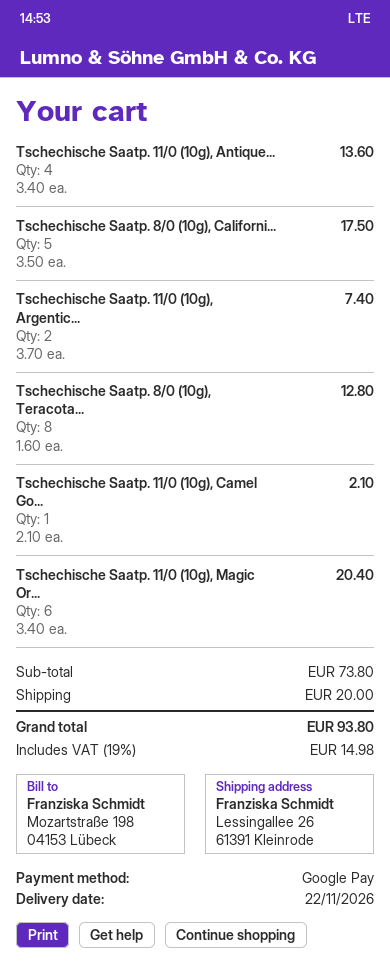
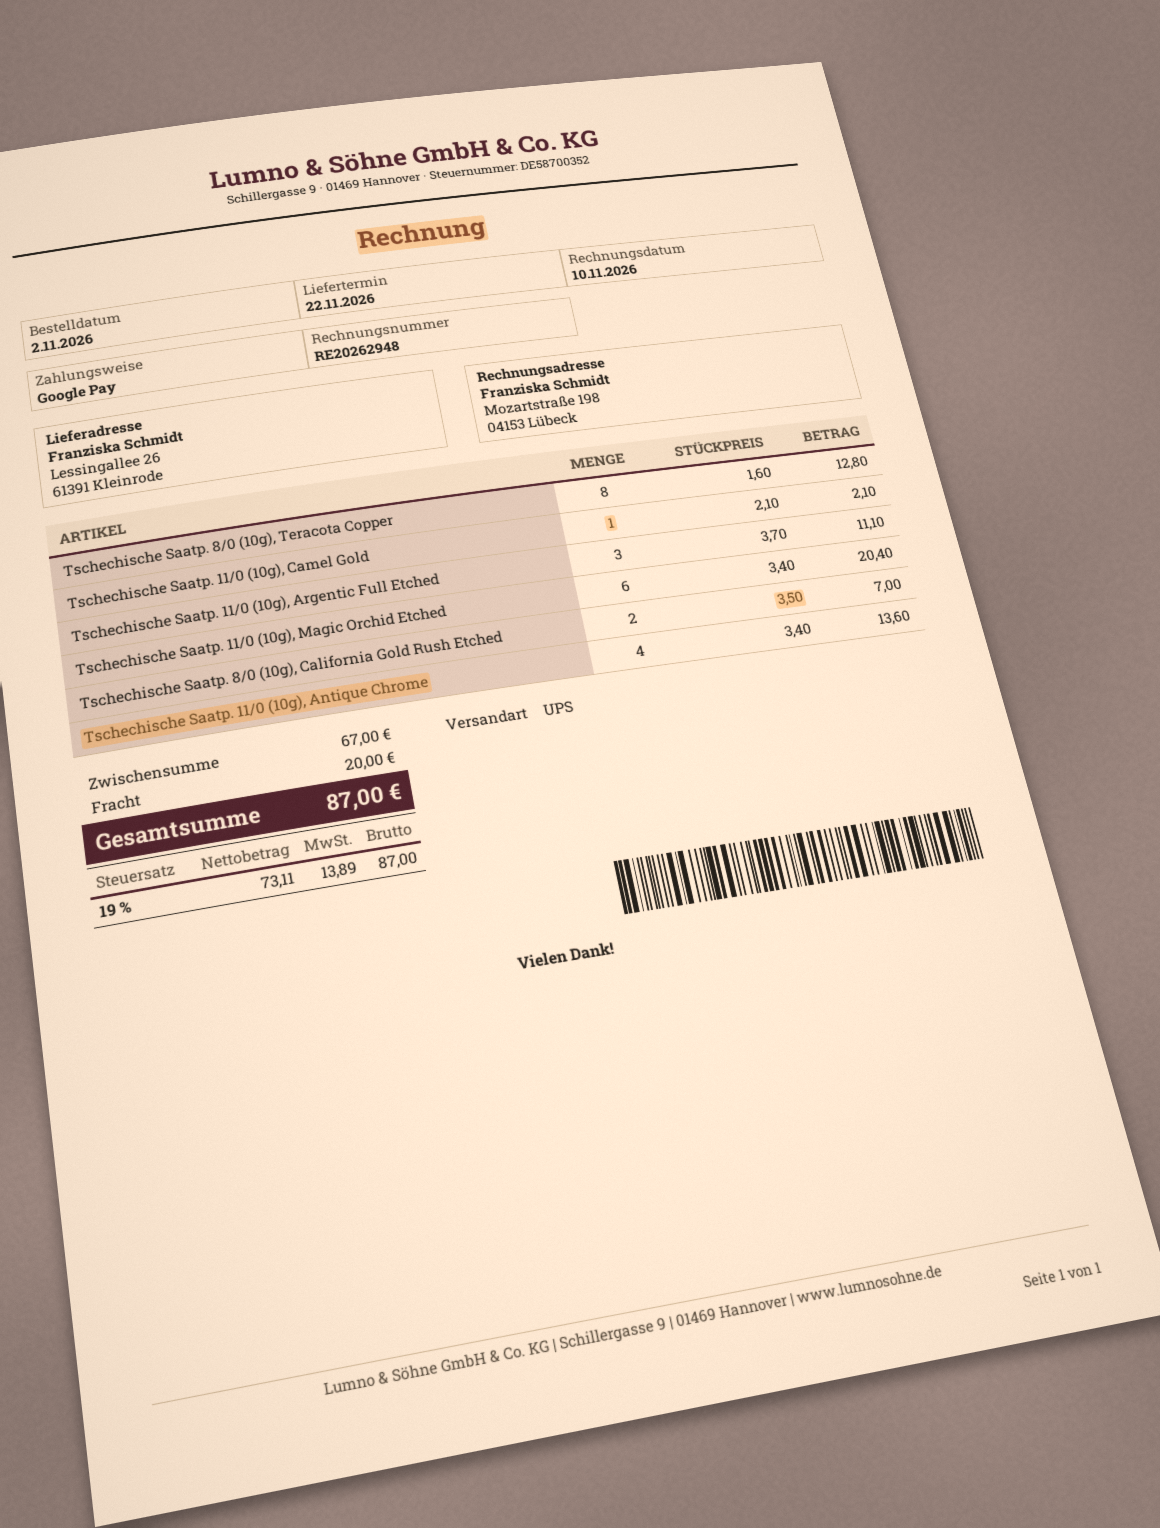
Tschechische Saatp. 8/0 (10g), Californi...: 5 x 3.50 = 17.50 -> 2 x 3.50 = 7.00
Tschechische Saatp. 11/0 (10g), Argentic...: 2 x 3.70 = 7.40 -> 3 x 3.70 = 11.10
subtotal: 73.80 -> 67.00
tax: 19% = 14.98 -> 19% = 13.89
total: 93.80 -> 87.00

